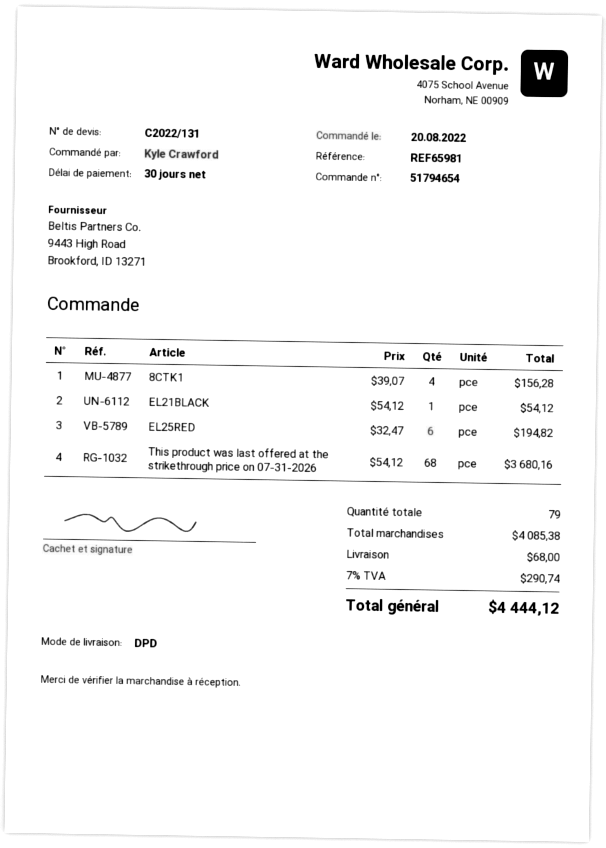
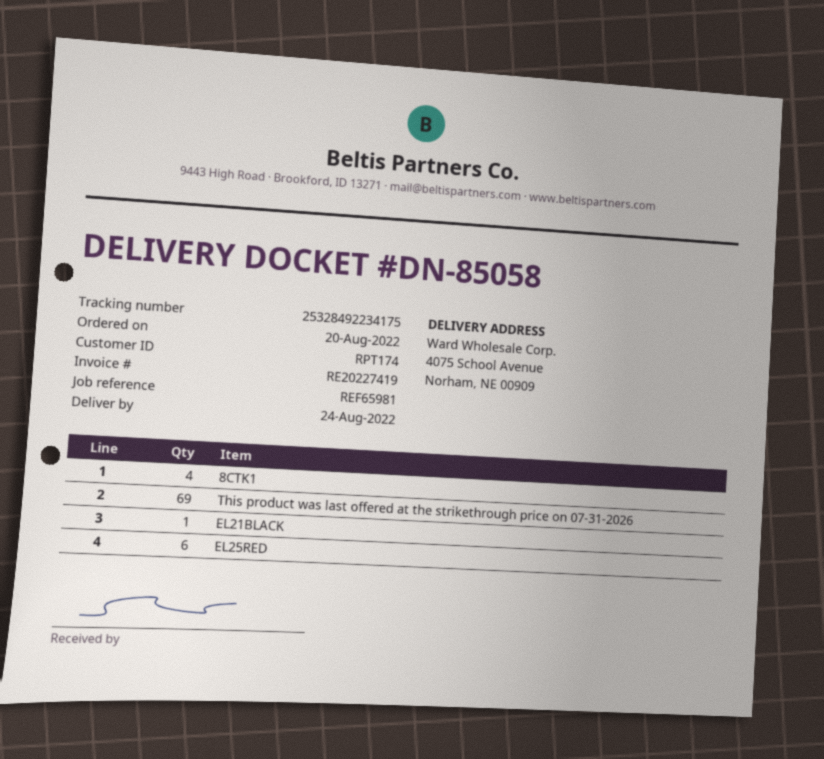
This product was last offered at the strikethrough price on 07-31-2026: 68 -> 69

